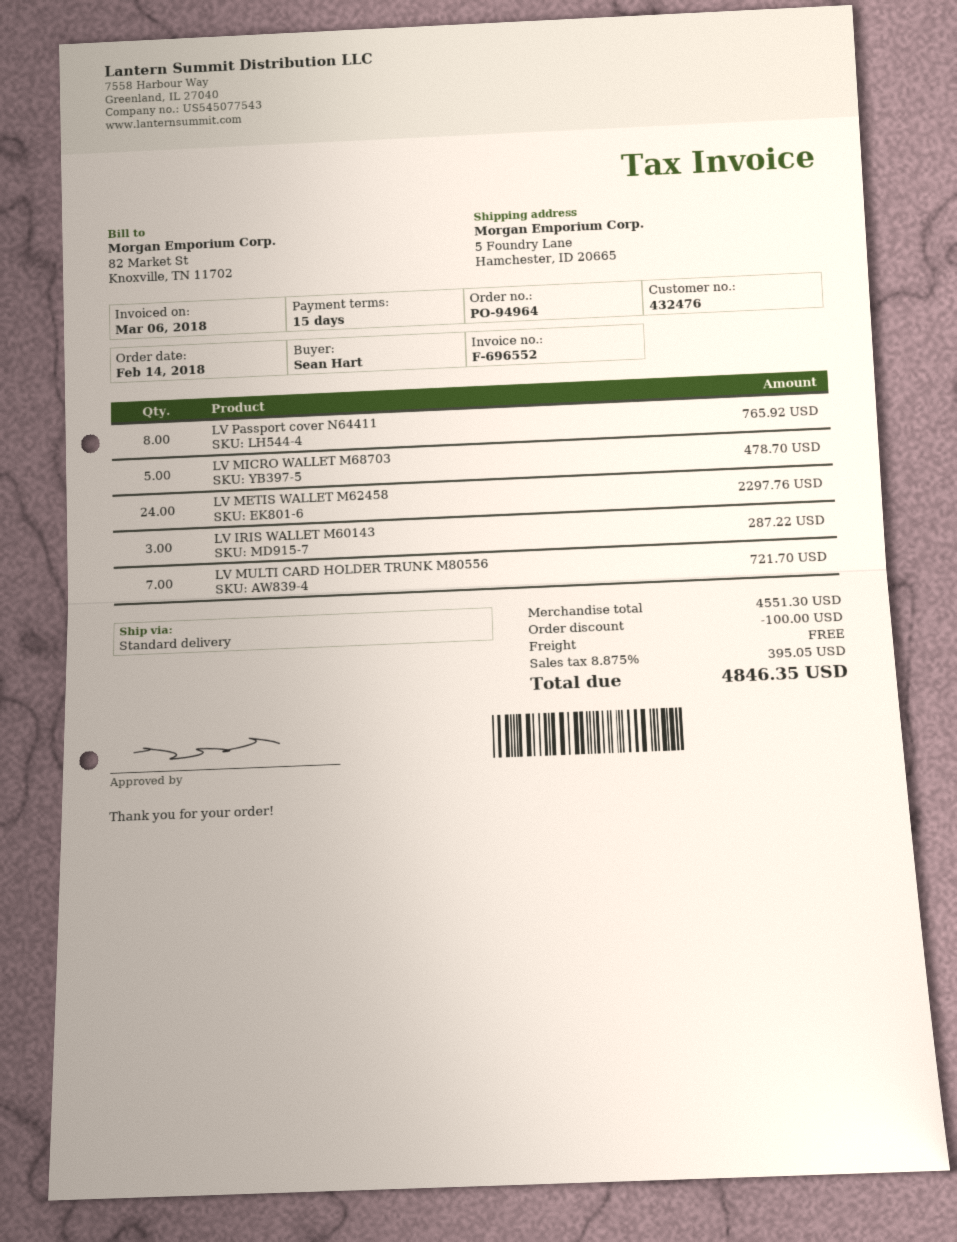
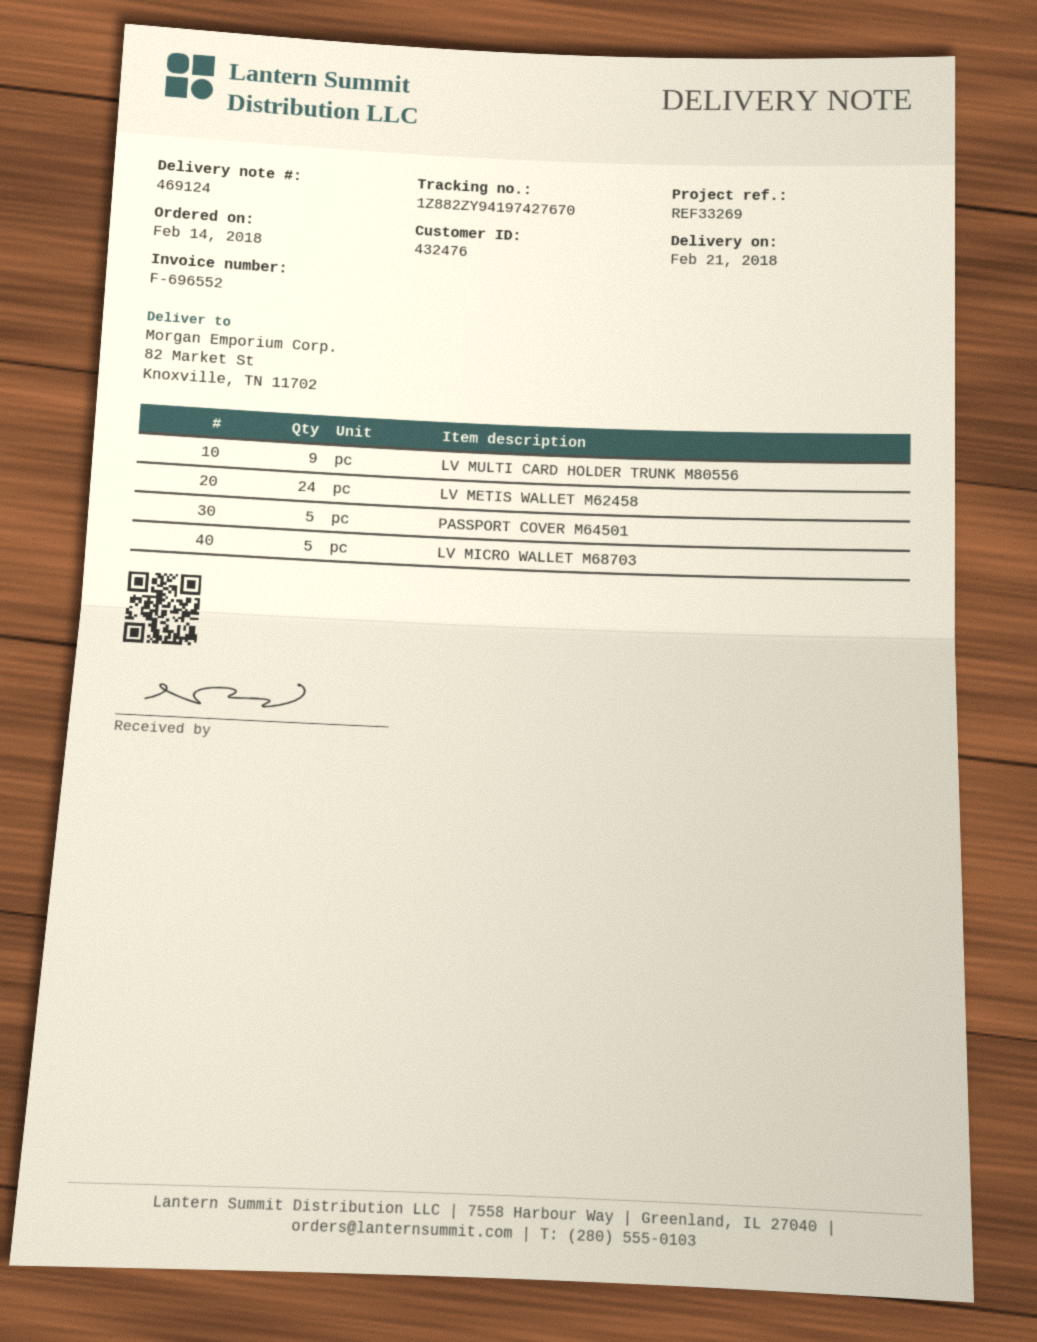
ship to: 5 Foundry Lane, Hamchester, ID 20665 -> 82 Market St, Knoxville, TN 11702
LV Passport cover N64411: 8 -> none
LV IRIS WALLET M60143: 3 -> none
LV MULTI CARD HOLDER TRUNK M80556: 7 -> 9
PASSPORT COVER M64501: none -> 5

